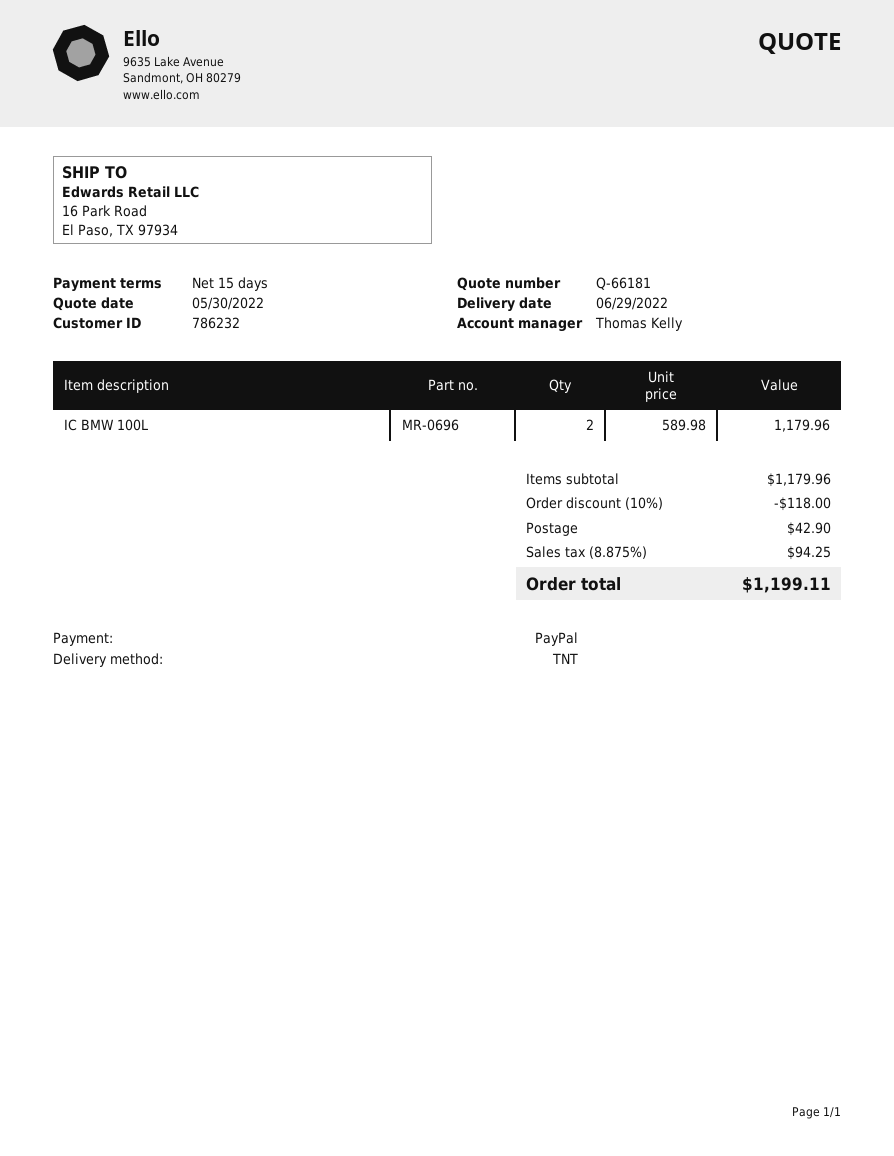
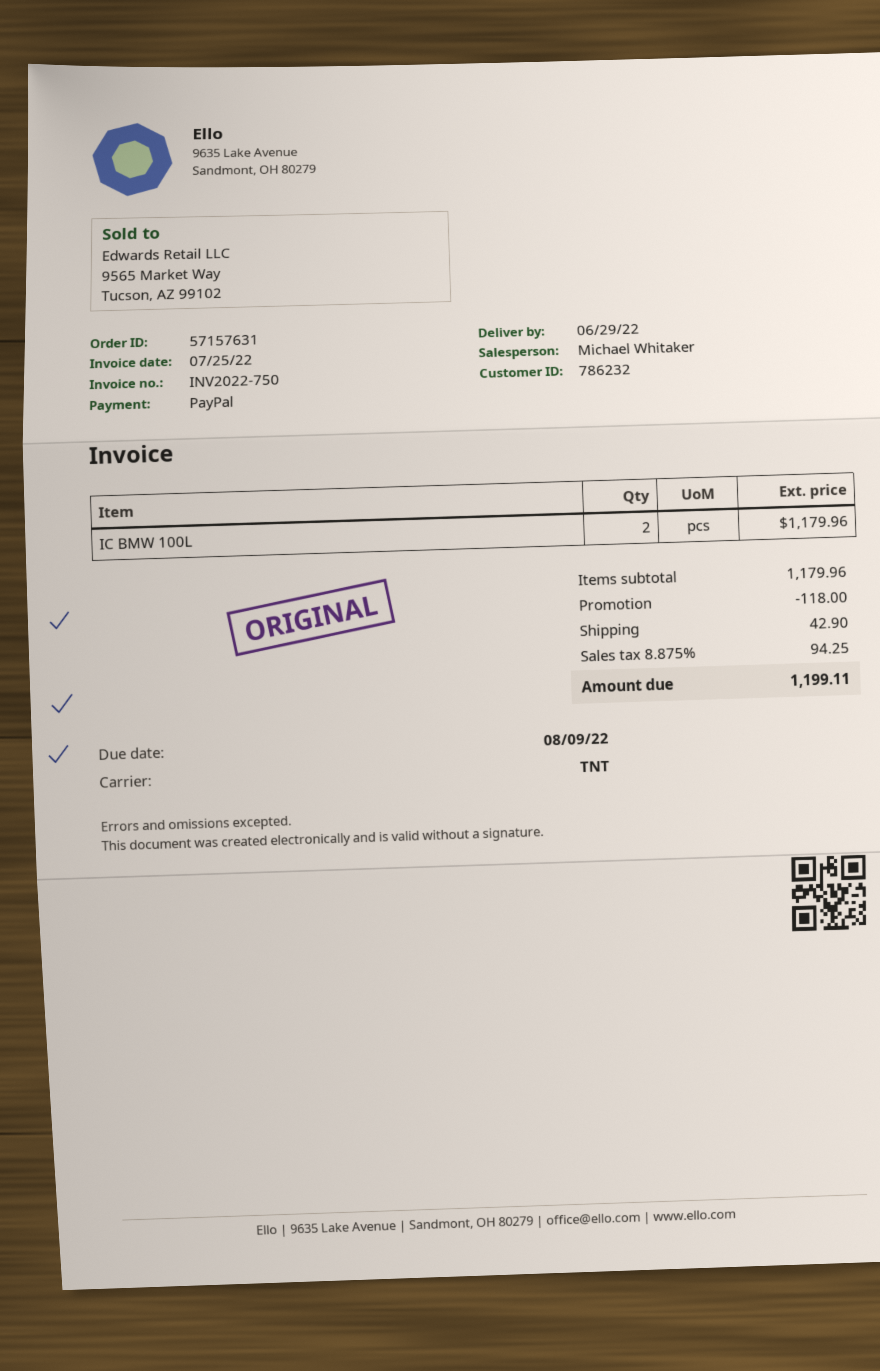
sales rep: Thomas Kelly -> Michael Whitaker

